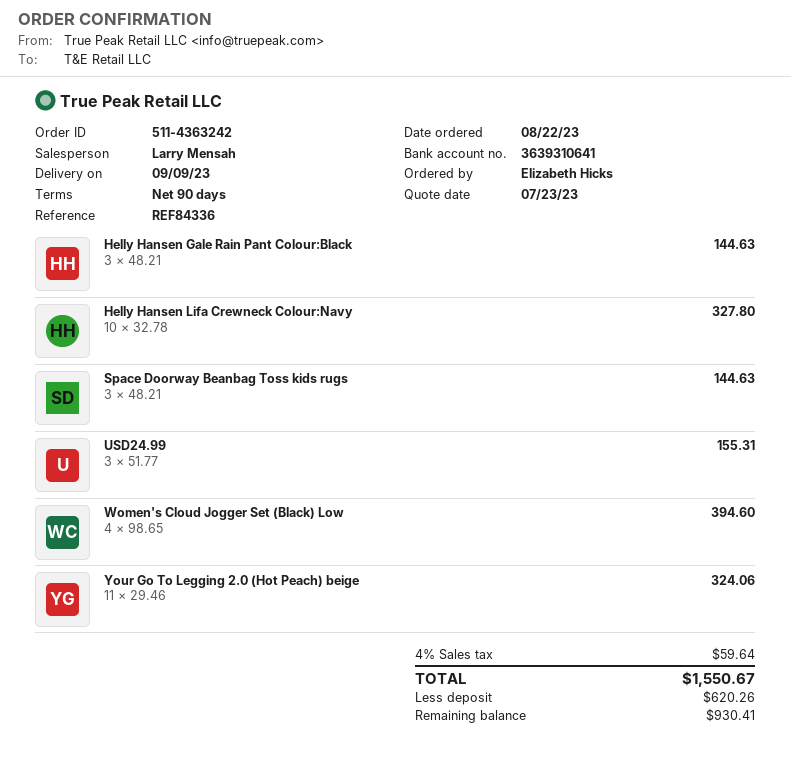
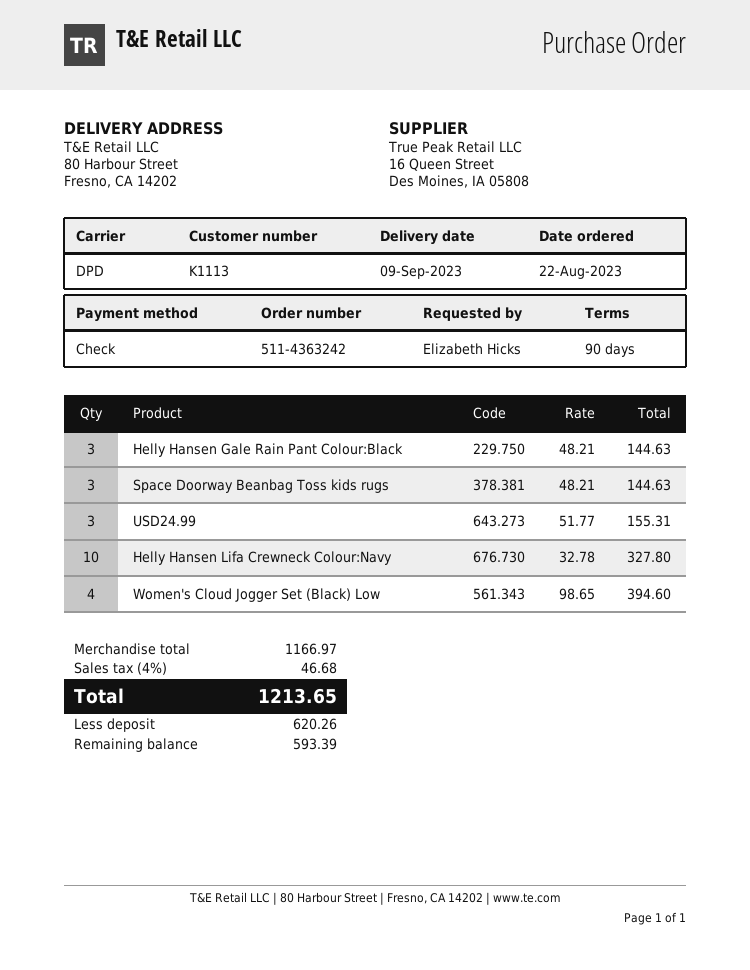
Your Go To Legging 2.0 (Hot Peach) beige: 11 x 29.46 = 324.06 -> none
tax: 4% = 59.64 -> 4% = 46.68
total: 1550.67 -> 1213.65
balance: 930.41 -> 593.39

